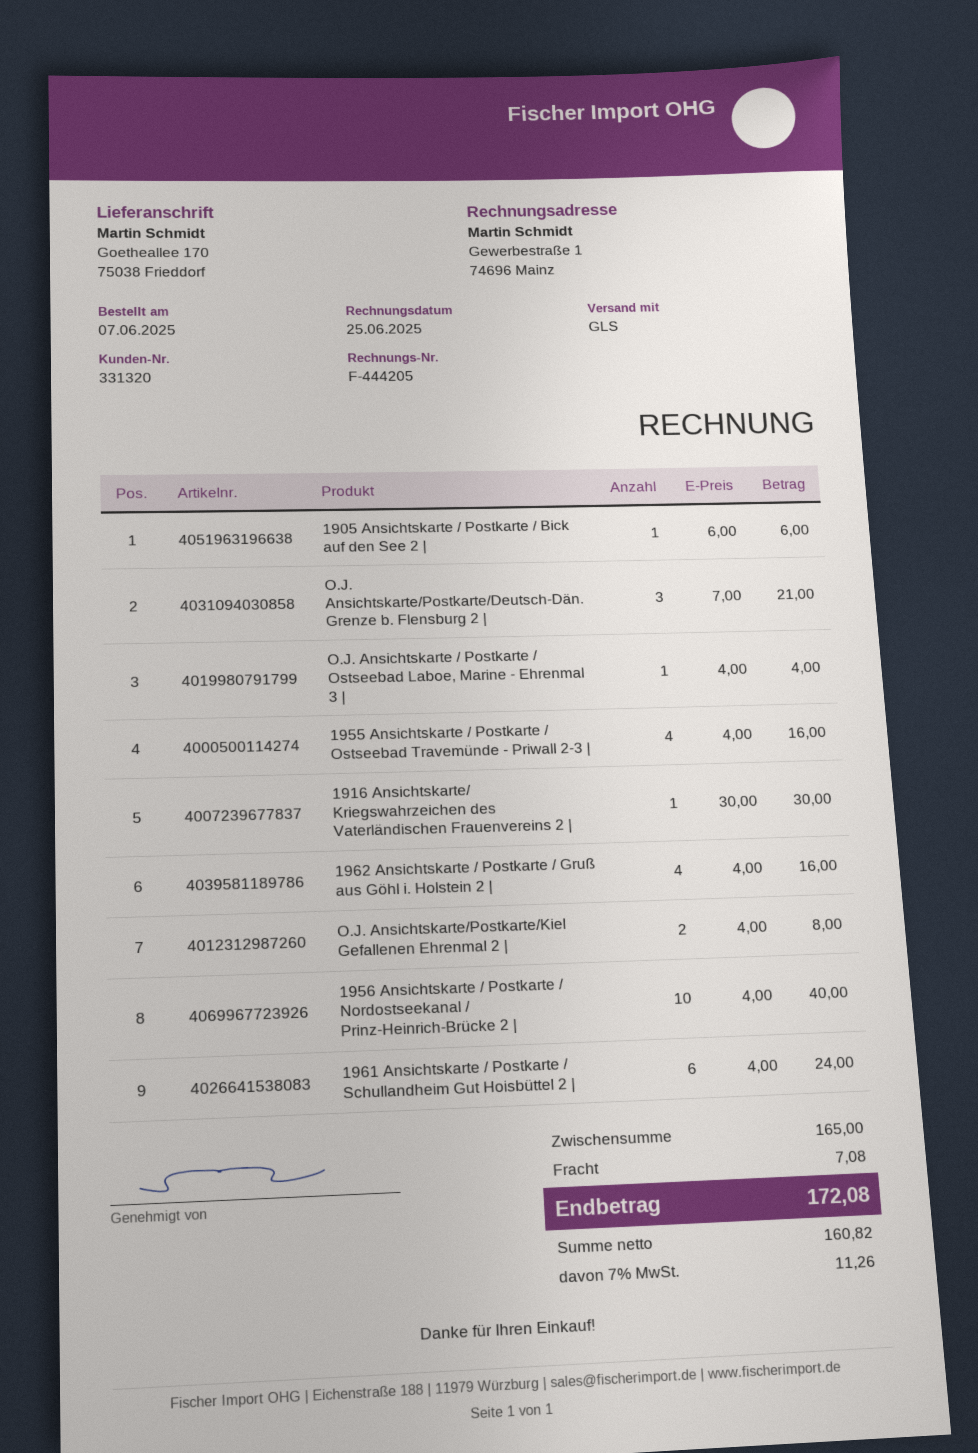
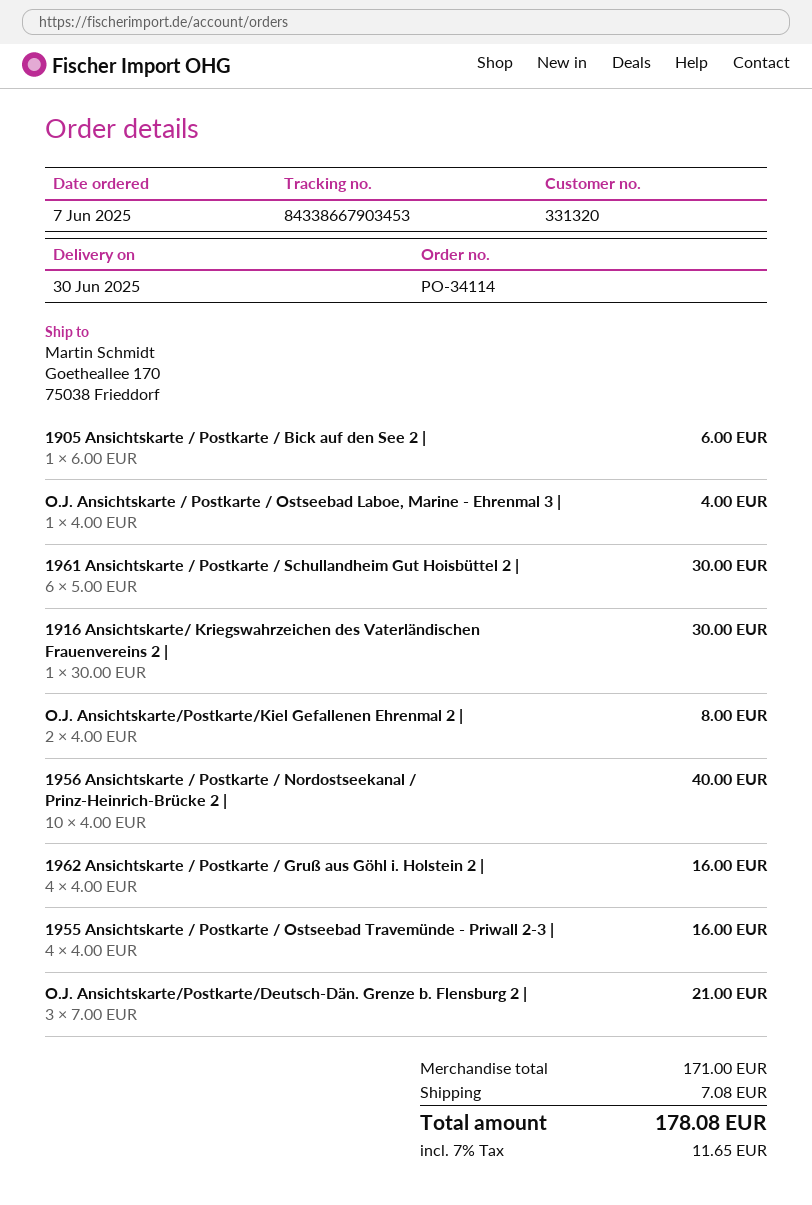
1961 Ansichtskarte / Postkarte / Schullandheim Gut Hoisbüttel 2 |: 6 x 4.00 = 24.00 -> 6 x 5.00 = 30.00
subtotal: 165.00 -> 171.00
tax: 7% = 11.26 -> 7% = 11.65
total: 172.08 -> 178.08

